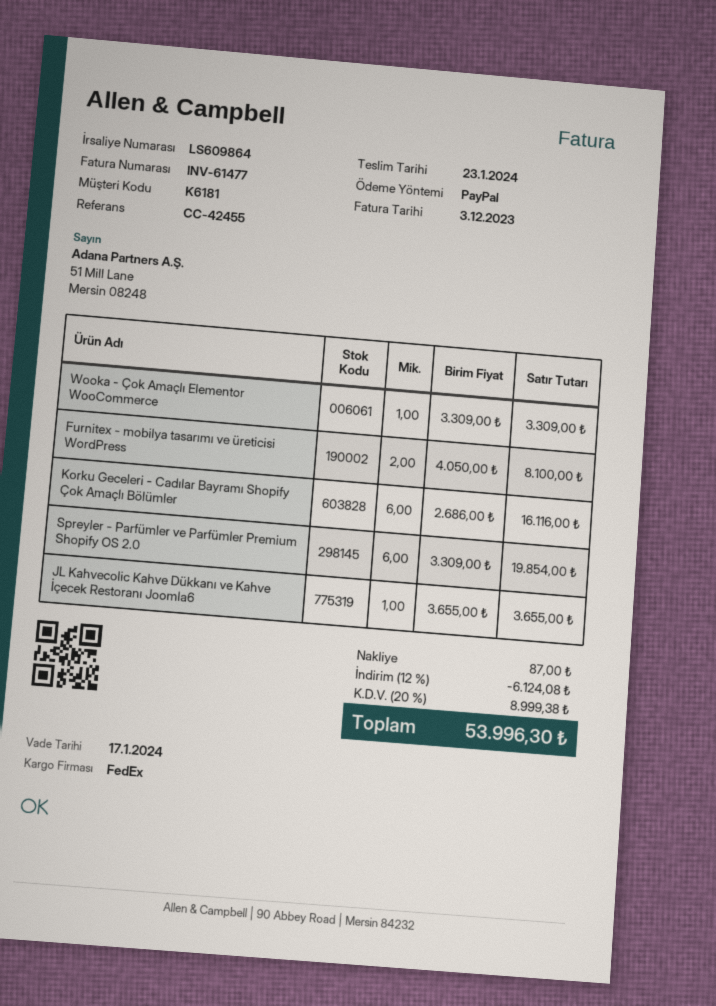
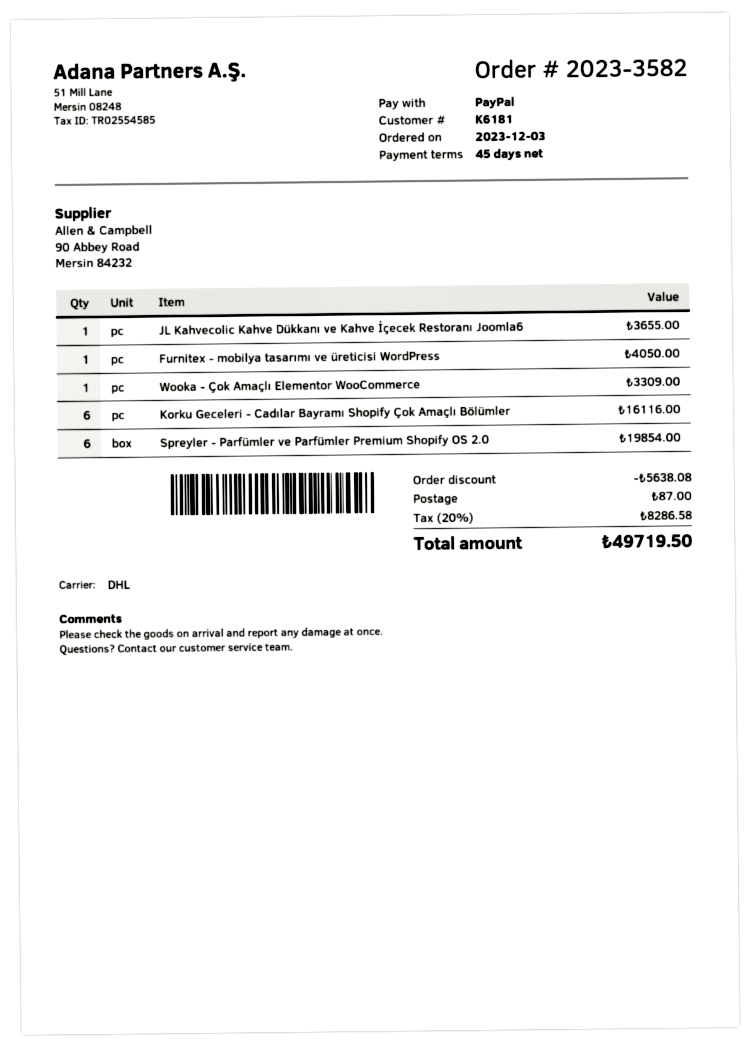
shipping method: FedEx -> DHL
Furnitex - mobilya tasarımı ve üreticisi WordPress: 2 for 8100.00 -> 1 for 4050.00
discount: 6124.08 -> 5638.08
tax: 20% = 8999.38 -> 20% = 8286.58
total: 53996.30 -> 49719.50

